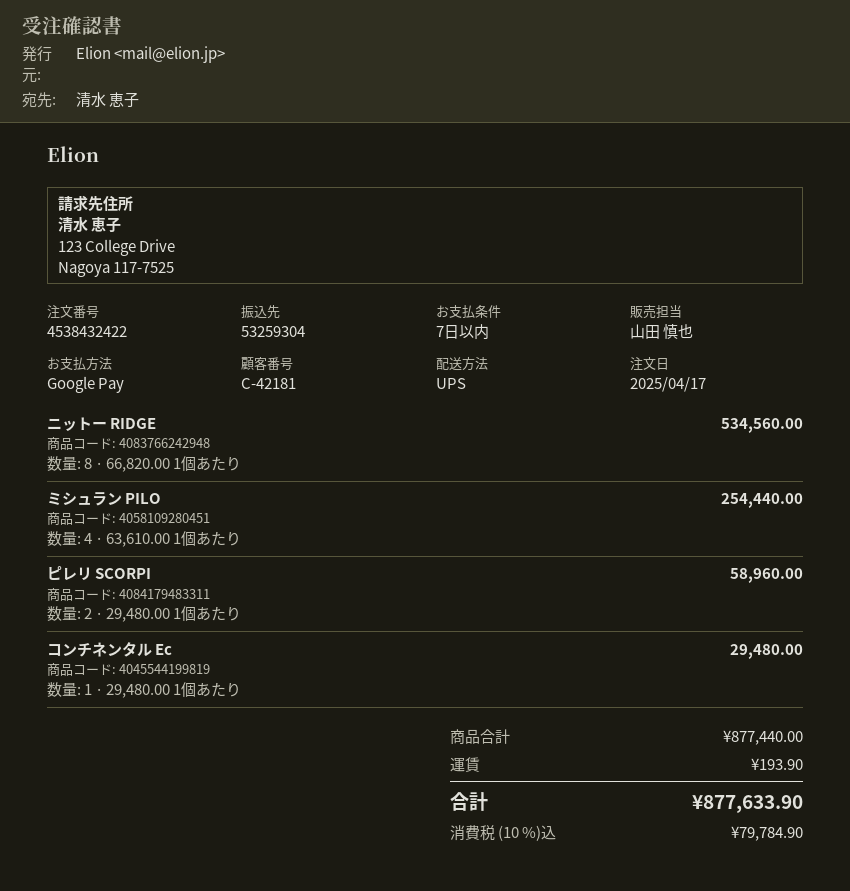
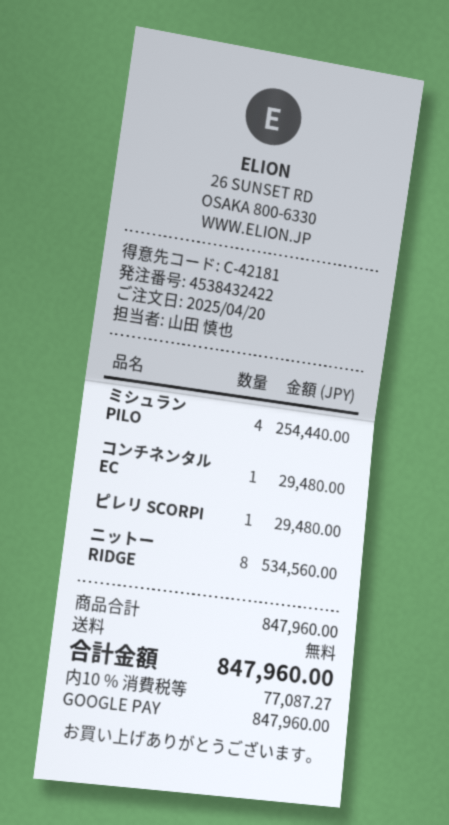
order date: 2025-04-17 -> 2025-04-20
ピレリ SCORPI: 2 for 58960.00 -> 1 for 29480.00
subtotal: 877440.00 -> 847960.00
shipping: 193.90 -> 0.00
tax: 10% = 79784.90 -> 10% = 77087.27
total: 877633.90 -> 847960.00

